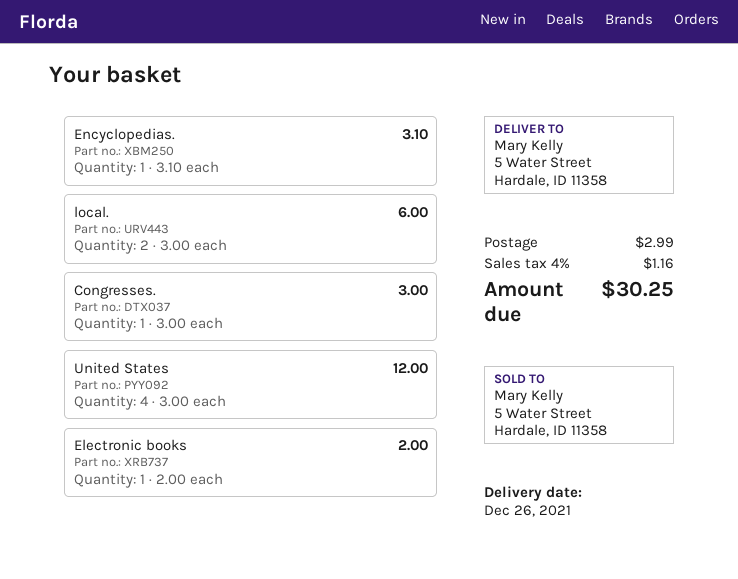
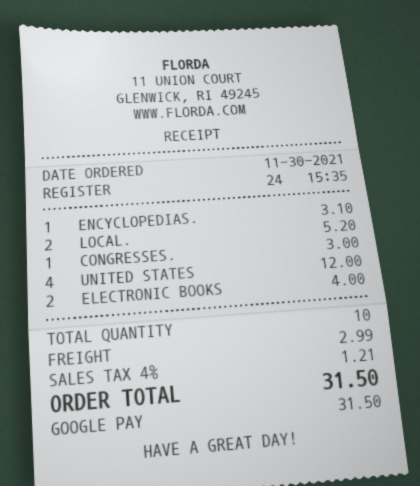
local.: 2 for 6.00 -> 2 for 5.20
Electronic books: 1 for 2.00 -> 2 for 4.00
tax: 4% = 1.16 -> 4% = 1.21
total: 30.25 -> 31.50

